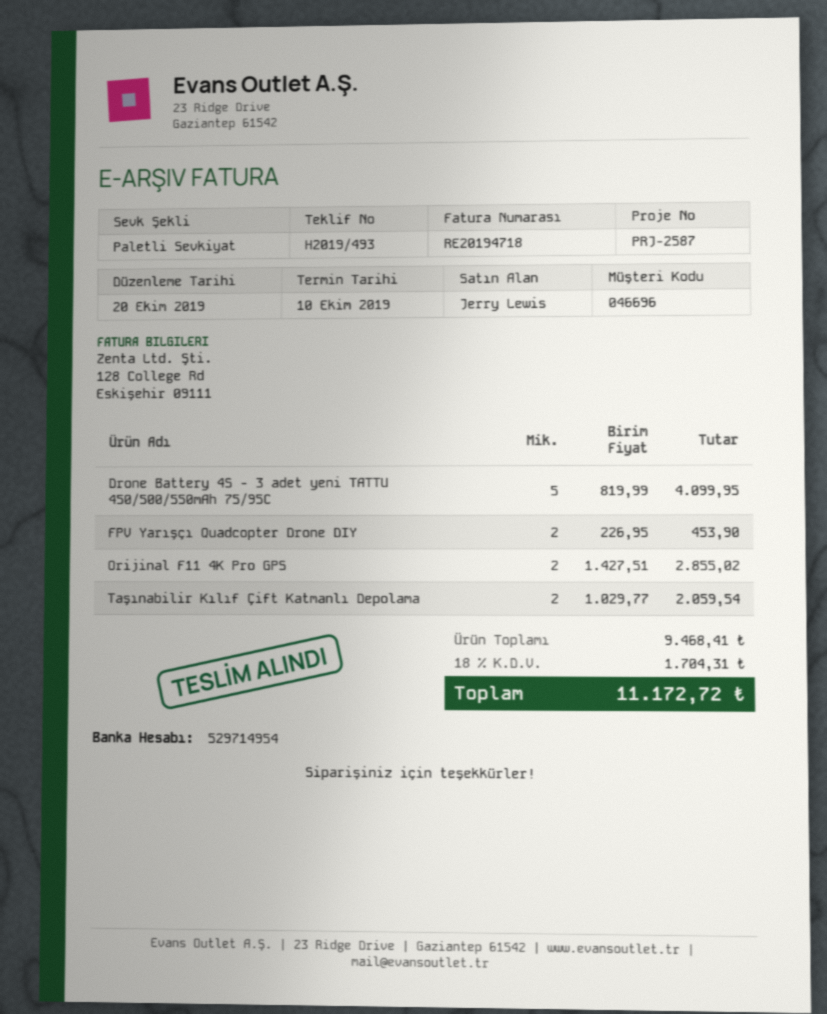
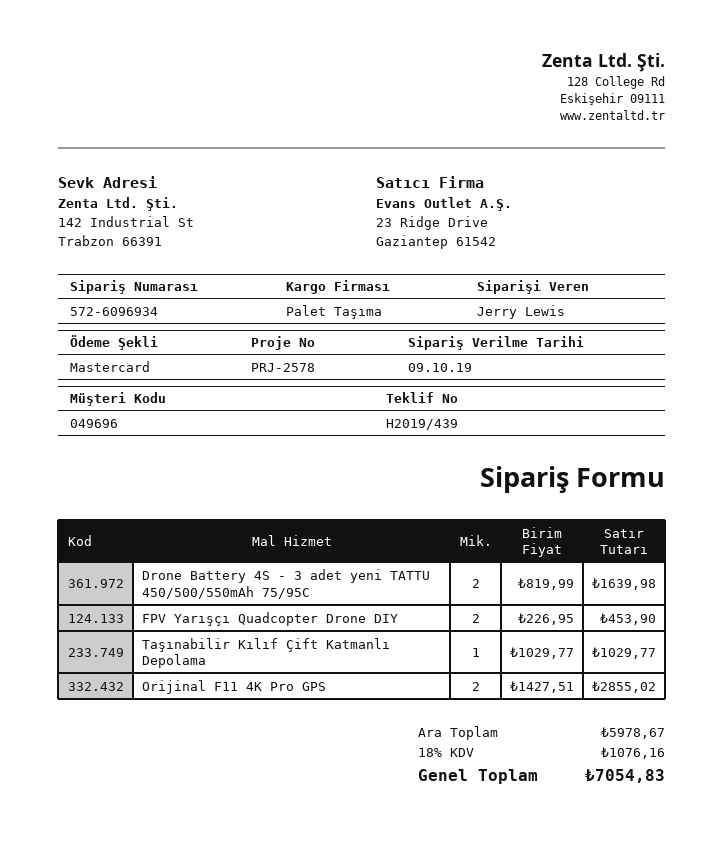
quote number: H2019/493 -> H2019/439
customer number: 046696 -> 049696
reference: PRJ-2587 -> PRJ-2578
Drone Battery 4S - 3 adet yeni TATTU 450/500/550mAh 75/95C: 5 x 819.99 = 4099.95 -> 2 x 819.99 = 1639.98
Taşınabilir Kılıf Çift Katmanlı Depolama: 2 x 1029.77 = 2059.54 -> 1 x 1029.77 = 1029.77
subtotal: 9468.41 -> 5978.67
tax: 18% = 1704.31 -> 18% = 1076.16
total: 11172.72 -> 7054.83

